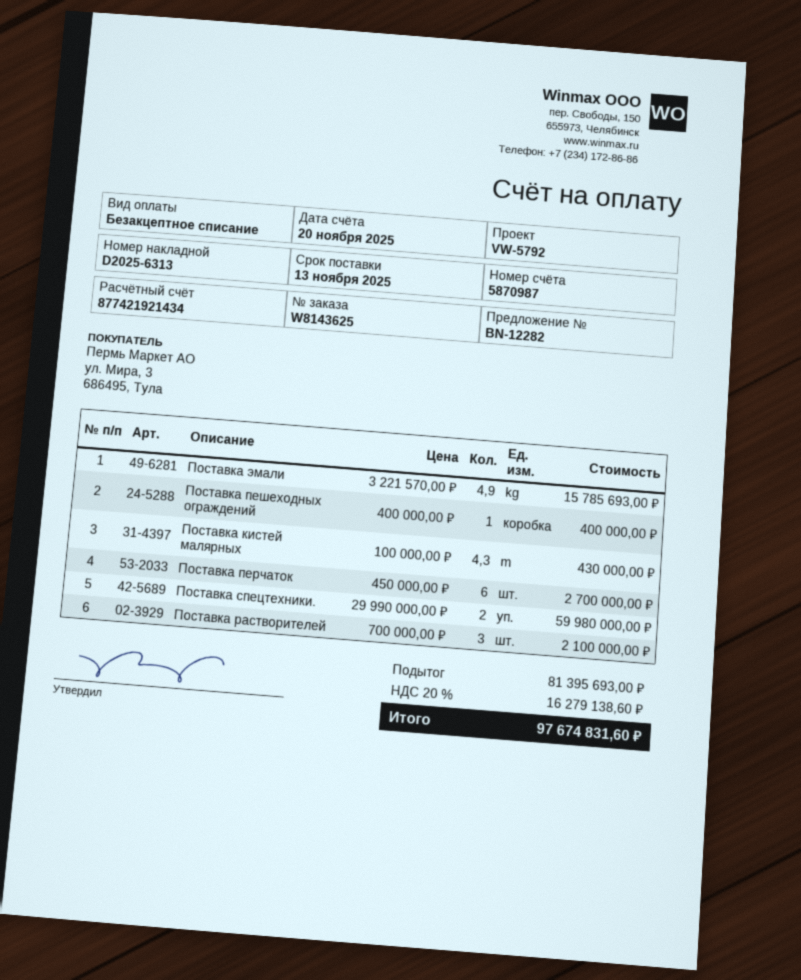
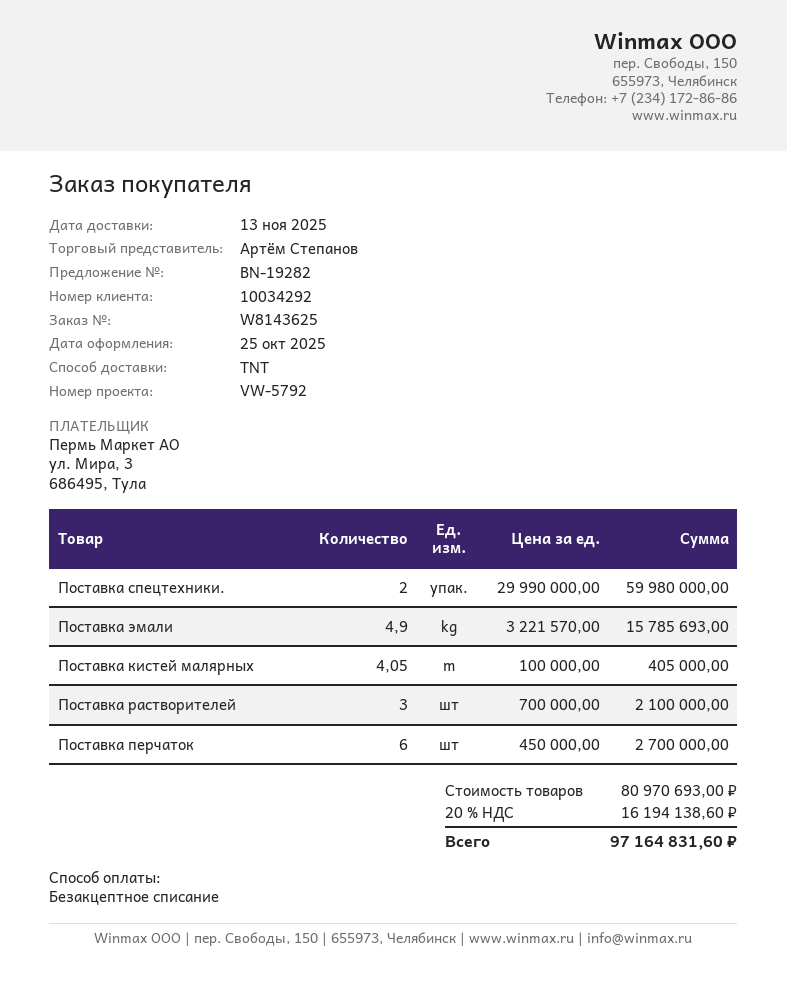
quote number: BN-12282 -> BN-19282
Поставка пешеходных ограждений: 1 x 400000.00 = 400000.00 -> none
Поставка кистей малярных: 4.3 x 100000.00 = 430000.00 -> 4.05 x 100000.00 = 405000.00
subtotal: 81395693.00 -> 80970693.00
tax: 20% = 16279138.60 -> 20% = 16194138.60
total: 97674831.60 -> 97164831.60

